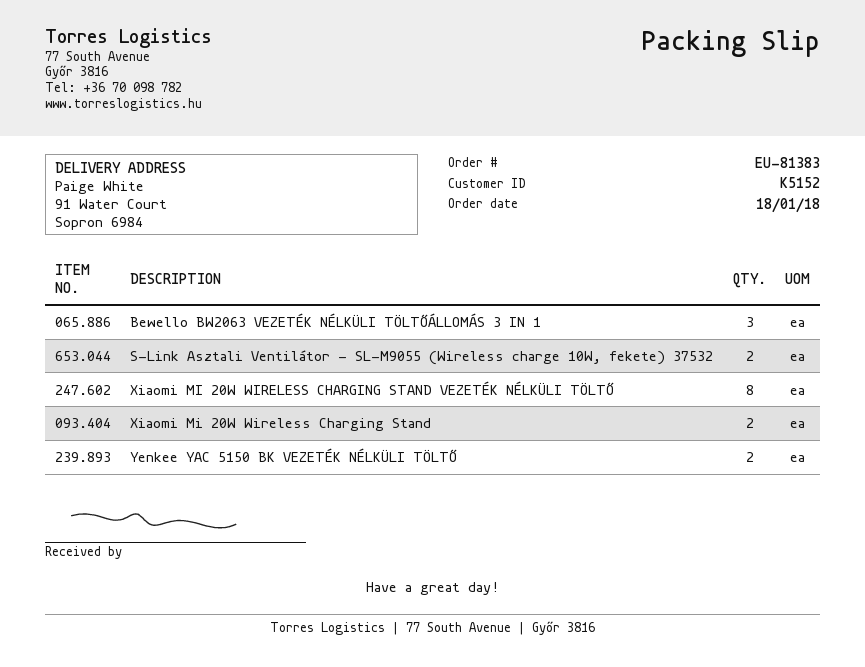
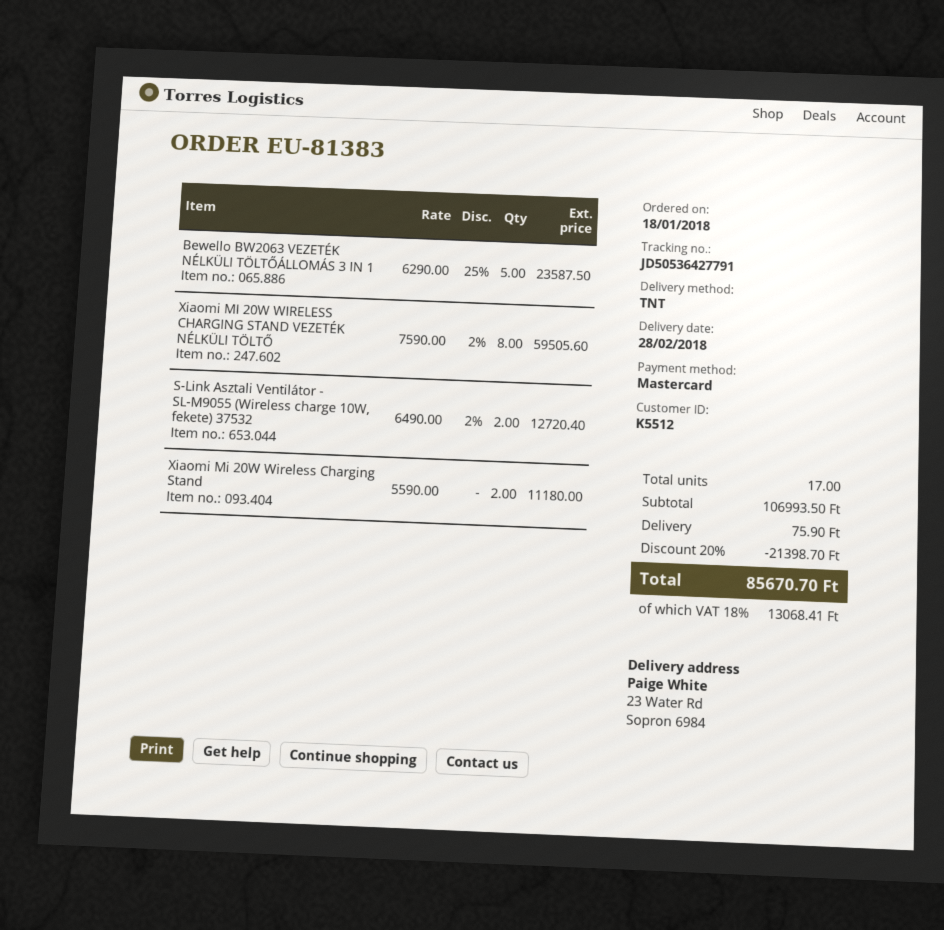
customer number: K5152 -> K5512
ship to: 91 Water Court, Sopron 6984 -> 23 Water Rd, Sopron 6984
Bewello BW2063 VEZETÉK NÉLKÜLI TÖLTŐÁLLOMÁS 3 IN 1: 3 -> 5
Yenkee YAC 5150 BK VEZETÉK NÉLKÜLI TÖLTŐ: 2 -> none

